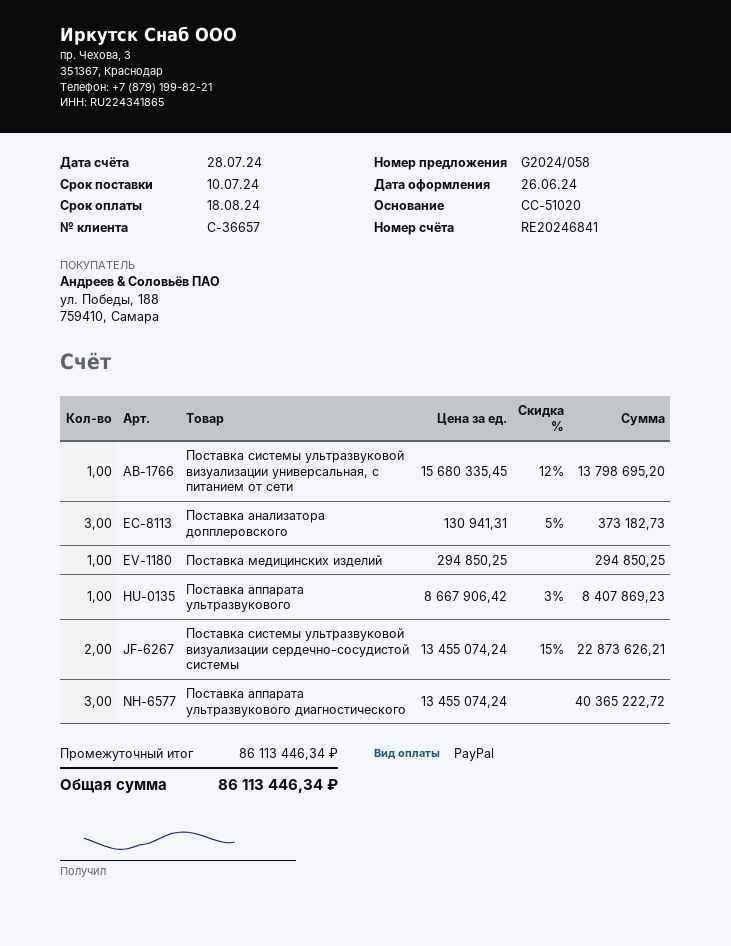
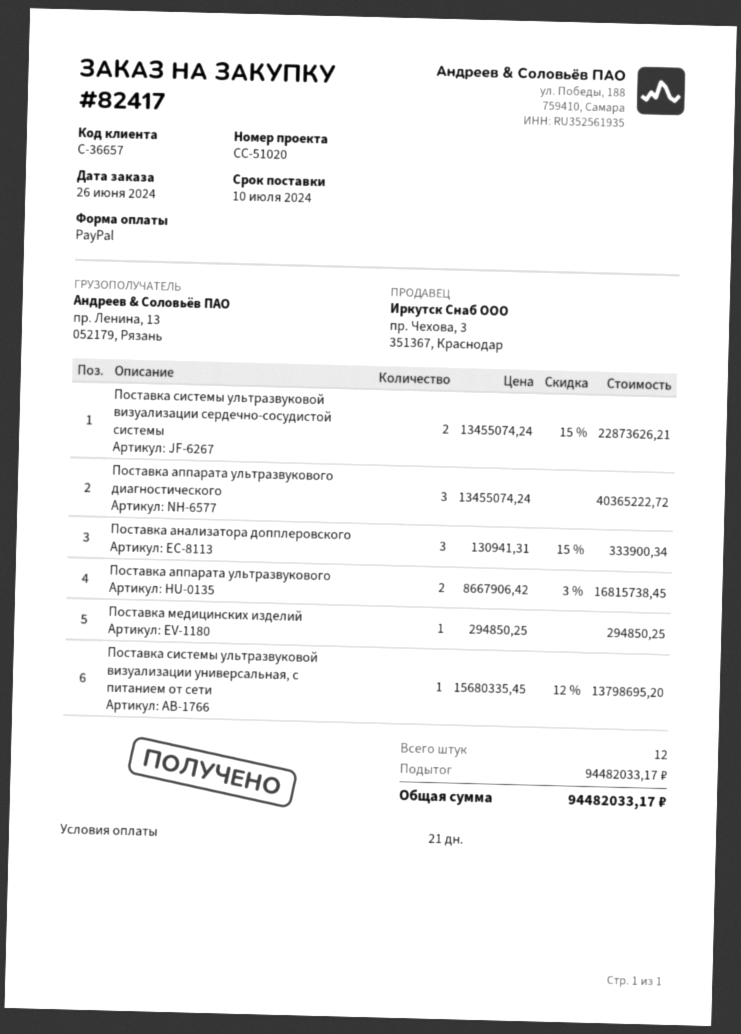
Поставка анализатора допплеровского: 3 x 130941.31 - 5% = 373182.73 -> 3 x 130941.31 - 15% = 333900.34
Поставка аппарата ультразвукового: 1 x 8667906.42 - 3% = 8407869.23 -> 2 x 8667906.42 - 3% = 16815738.45
subtotal: 86113446.34 -> 94482033.17
total: 86113446.34 -> 94482033.17

